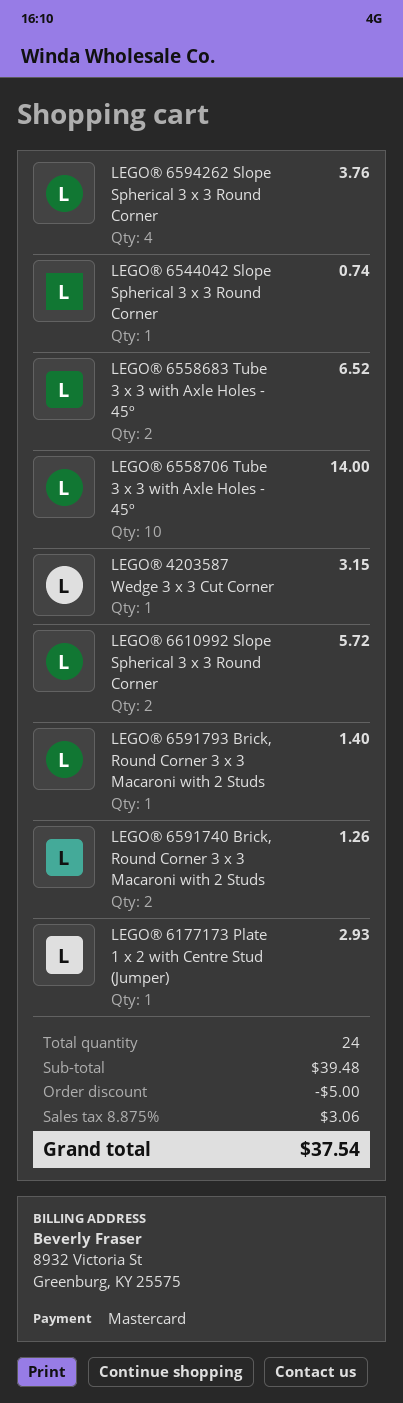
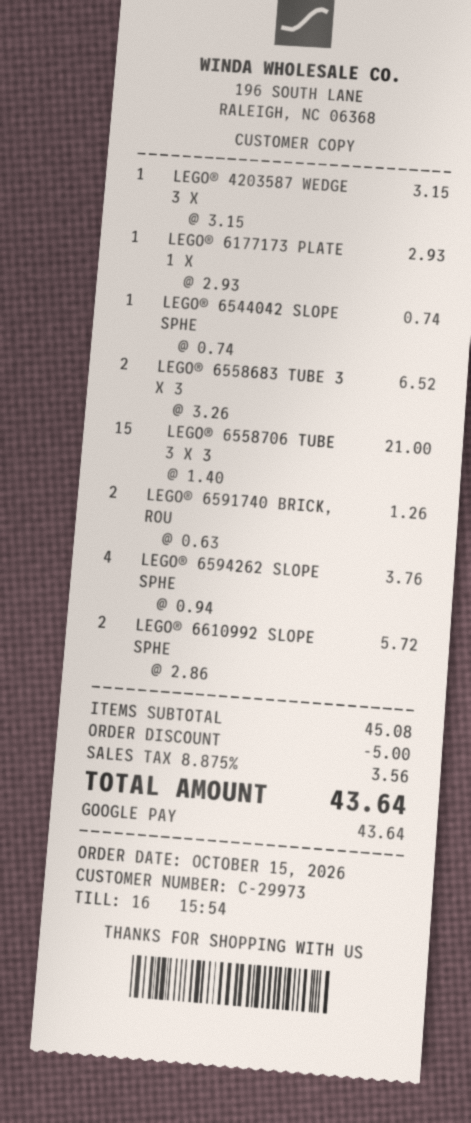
payment method: Mastercard -> Google Pay
LEGO® 6558706 Tube 3 x 3 with Axle Holes - 45º: 10 for 14.00 -> 15 for 21.00
LEGO® 6591793 Brick, Round Corner 3 x 3 Macaroni with 2 Studs: 1 for 1.40 -> none
subtotal: 39.48 -> 45.08
tax: 8.875% = 3.06 -> 8.875% = 3.56
total: 37.54 -> 43.64

